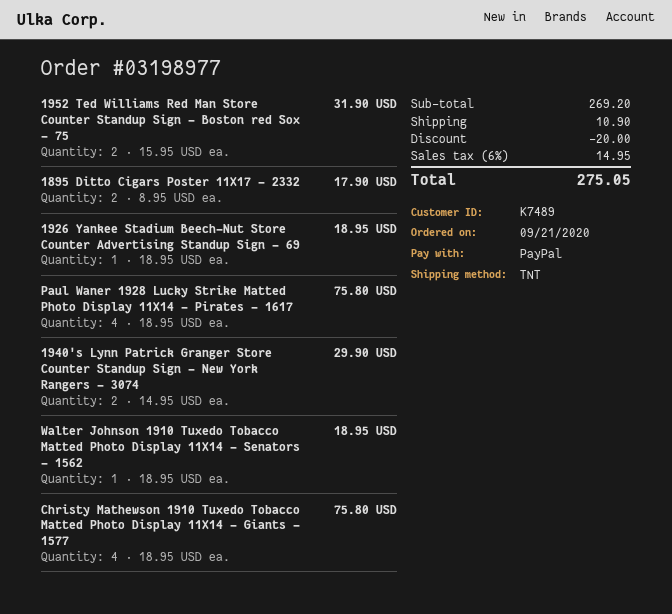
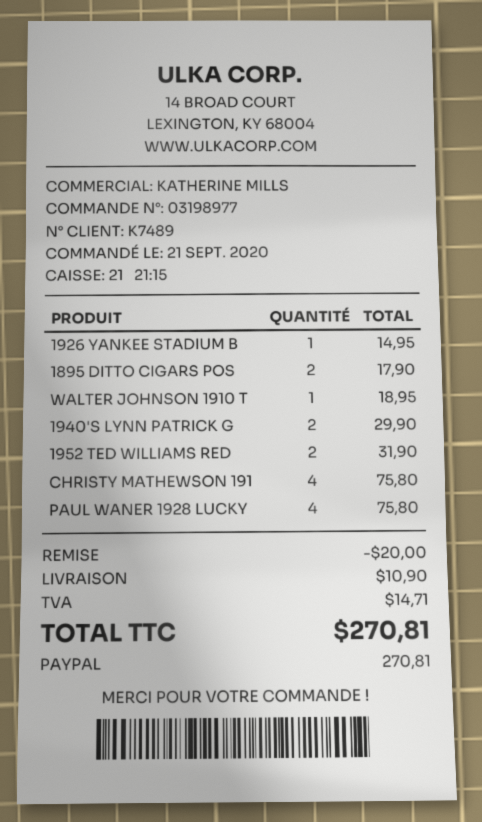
1926 Yankee Stadium Beech-Nut Store Counter Advertising Standup Sign - 69: 1 for 18.95 -> 1 for 14.95
tax: 14.95 -> 14.71
total: 275.05 -> 270.81

